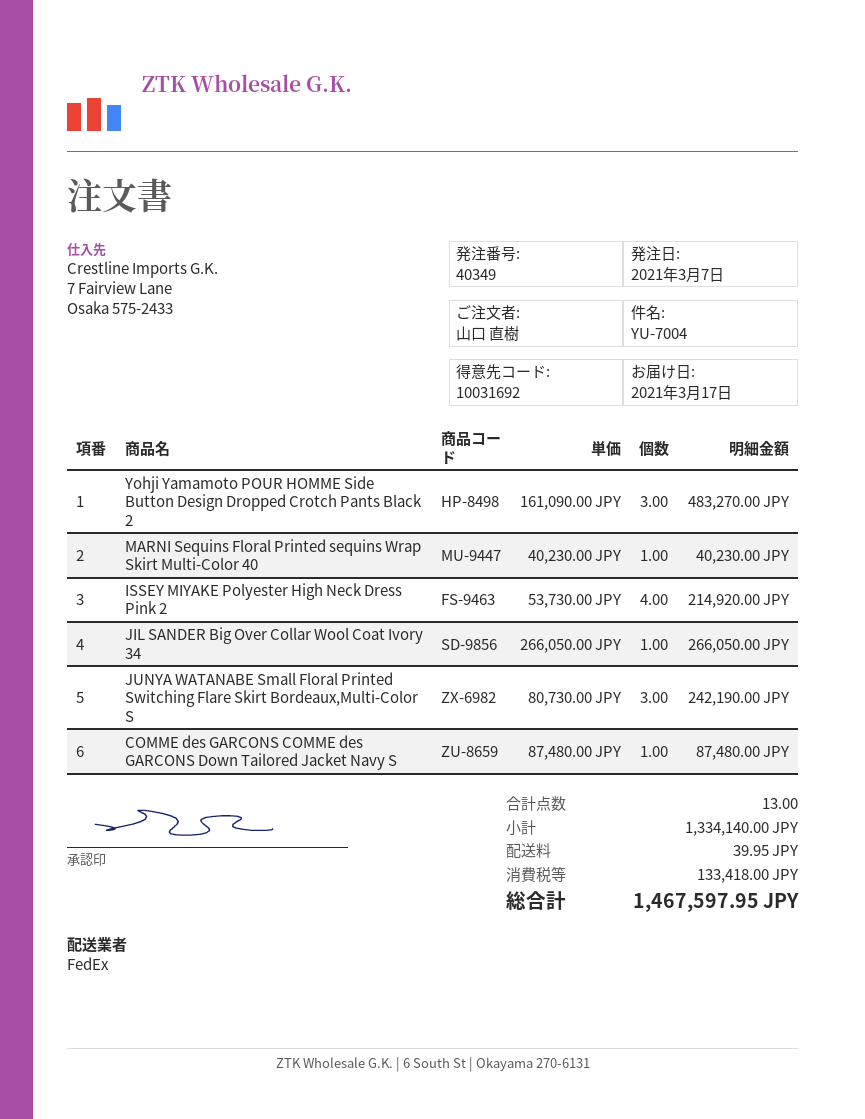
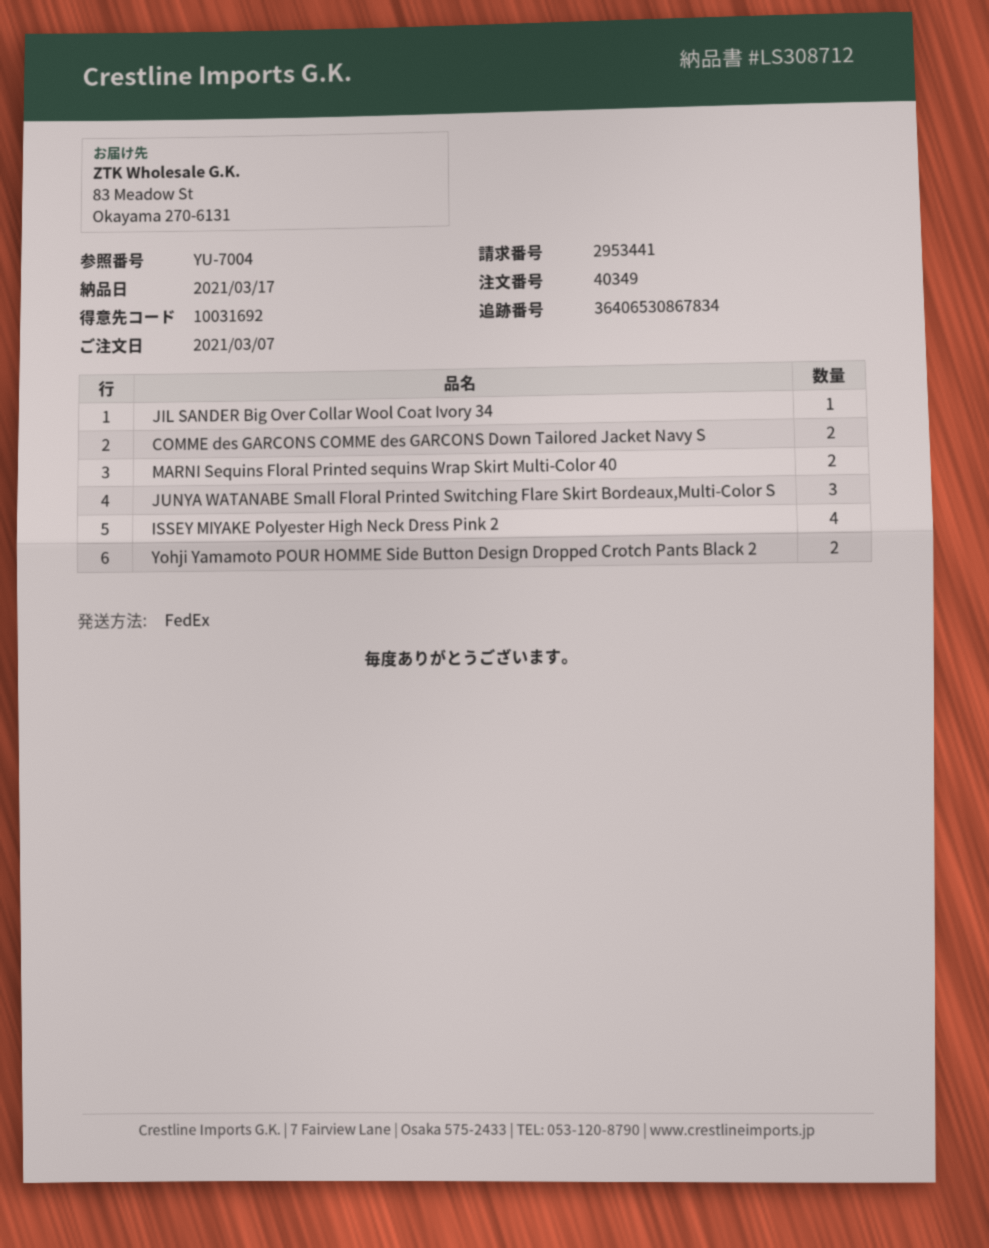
Yohji Yamamoto POUR HOMME Side Button Design Dropped Crotch Pants Black 2: 3 -> 2
MARNI Sequins Floral Printed sequins Wrap Skirt Multi-Color 40: 1 -> 2
COMME des GARCONS COMME des GARCONS Down Tailored Jacket Navy S: 1 -> 2

